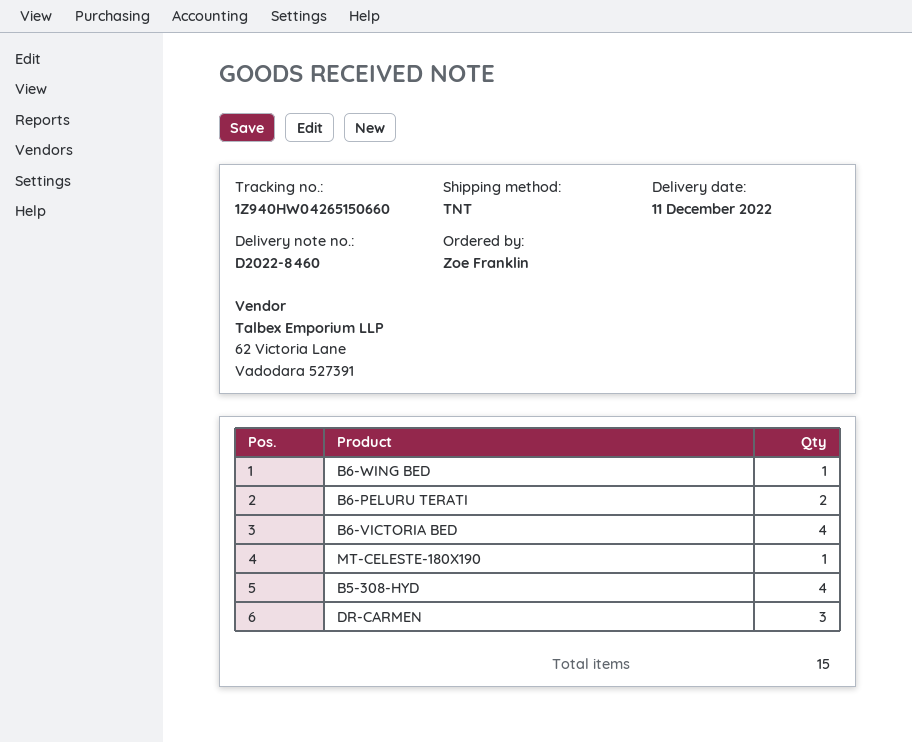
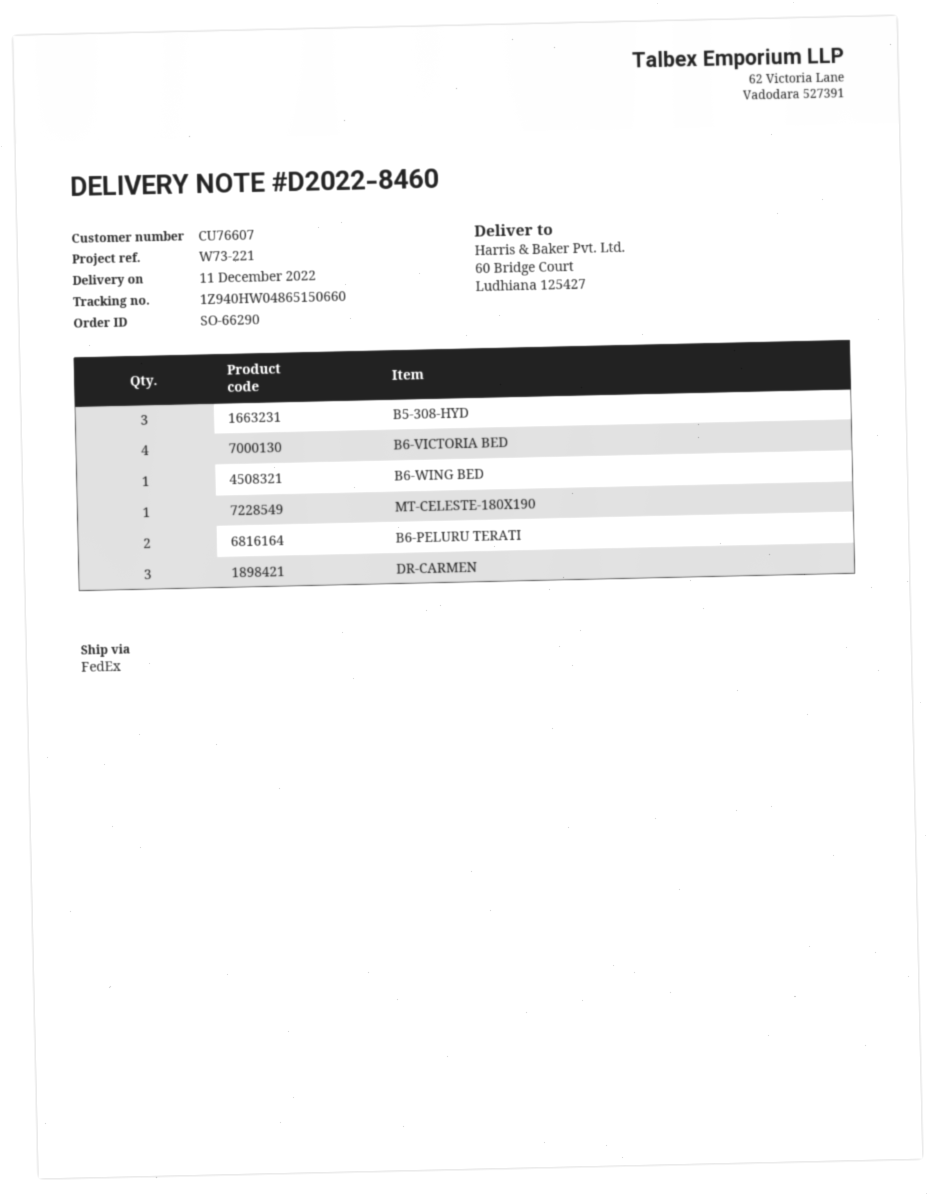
shipping method: TNT -> FedEx
tracking number: 1Z940HW04265150660 -> 1Z940HW04865150660
B5-308-HYD: 4 -> 3

